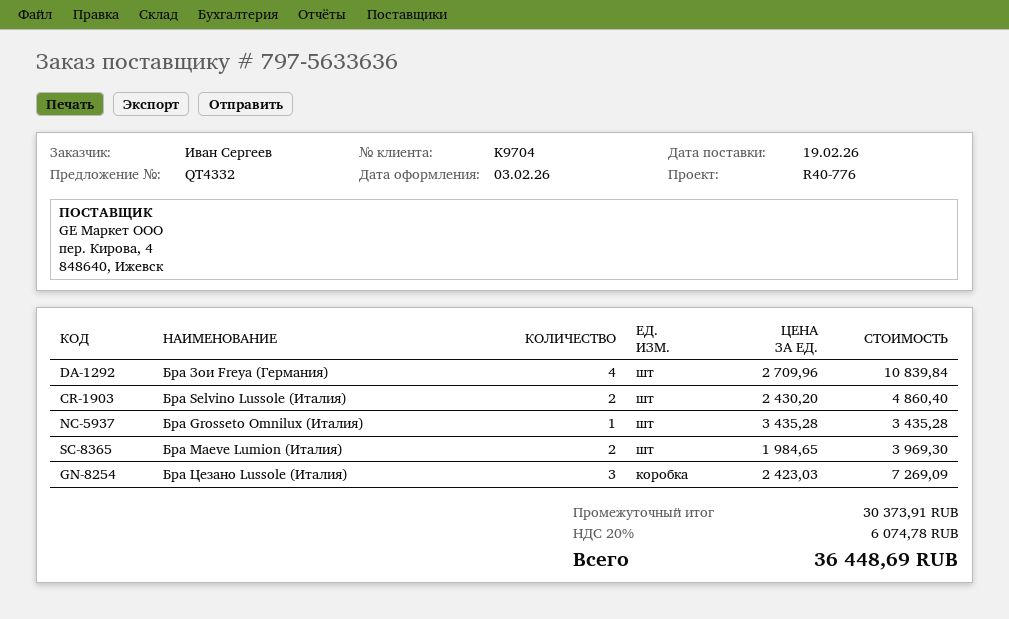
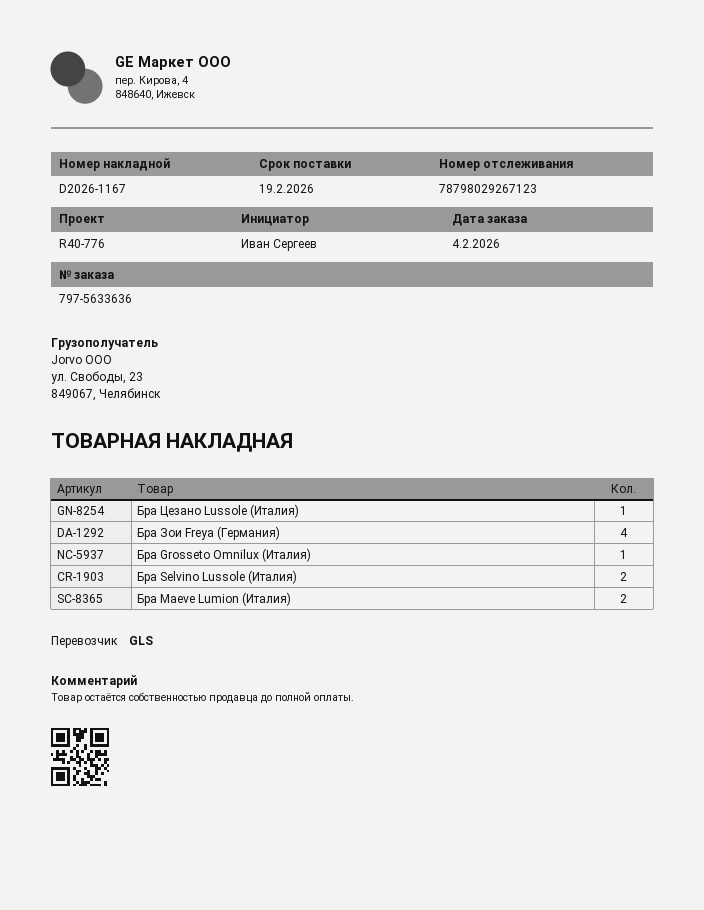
order date: 2026-02-03 -> 2026-02-04
Бра Цезано Lussole (Италия): 3 -> 1

